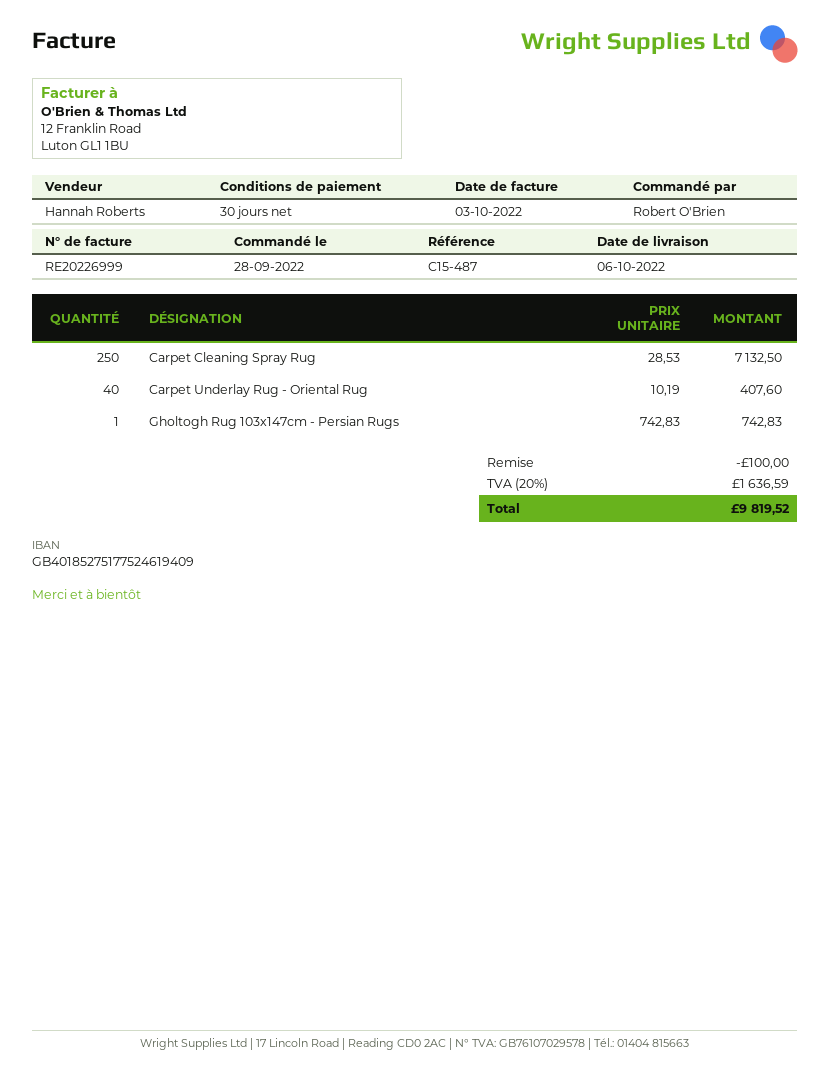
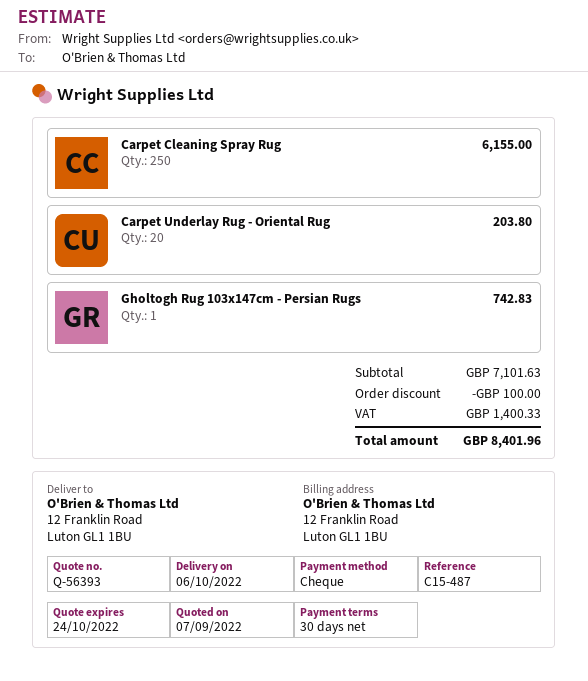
Carpet Cleaning Spray Rug: 250 for 7132.50 -> 250 for 6155.00
Carpet Underlay Rug - Oriental Rug: 40 for 407.60 -> 20 for 203.80
tax: 1636.59 -> 1400.33
total: 9819.52 -> 8401.96

